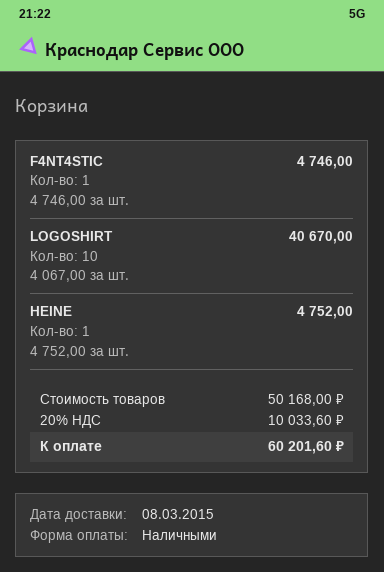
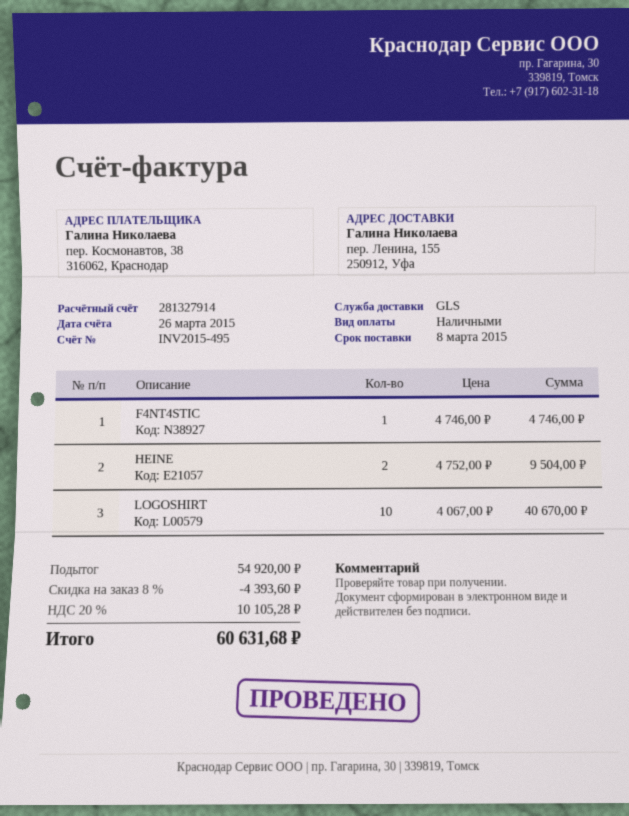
HEINE: 1 x 4752.00 = 4752.00 -> 2 x 4752.00 = 9504.00
subtotal: 50168.00 -> 54920.00
discount: none -> 8% = 4393.60
tax: 20% = 10033.60 -> 20% = 10105.28
total: 60201.60 -> 60631.68

